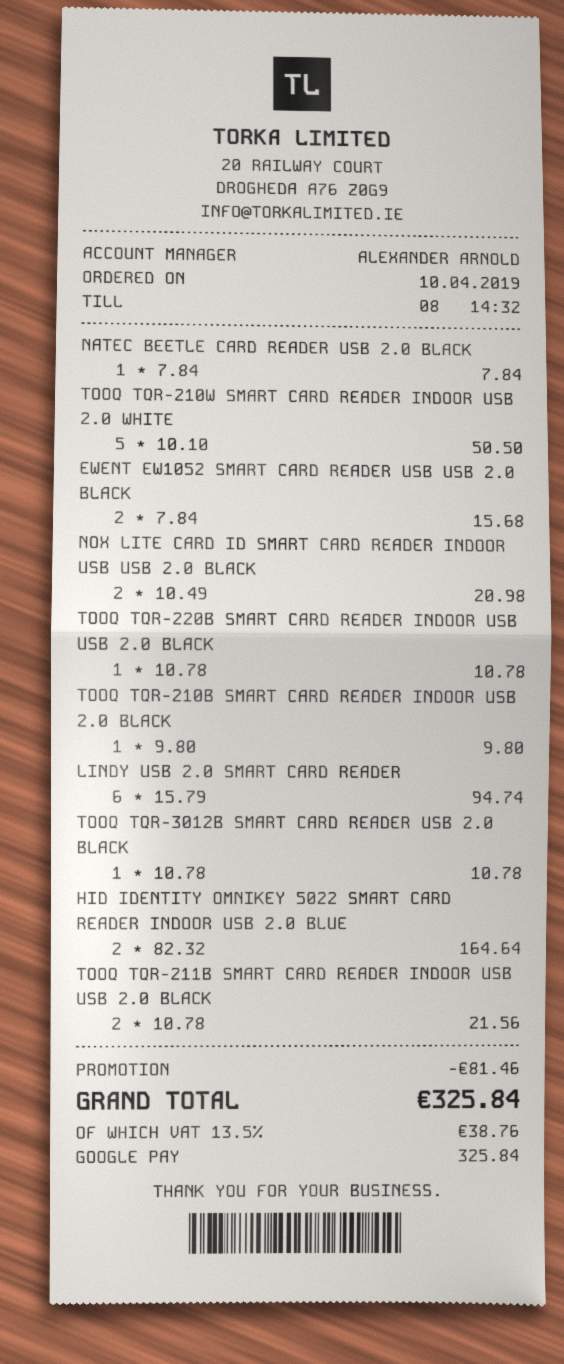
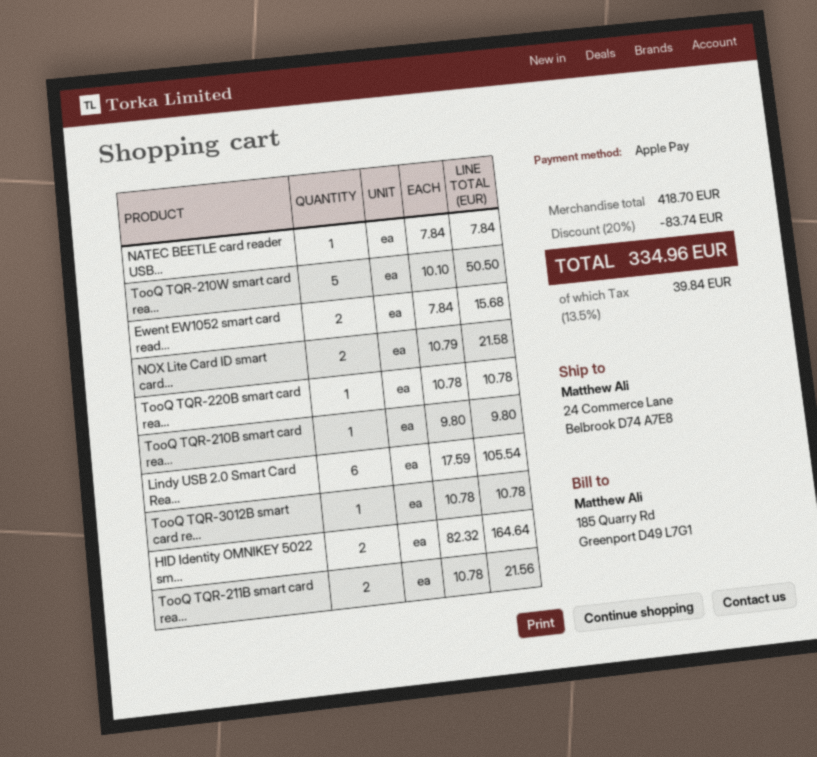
payment method: Google Pay -> Apple Pay
NOX LITE CARD ID SMART CARD READER INDOOR USB USB 2.0 BLACK: 2 x 10.49 = 20.98 -> 2 x 10.79 = 21.58
LINDY USB 2.0 SMART CARD READER: 6 x 15.79 = 94.74 -> 6 x 17.59 = 105.54
discount: 81.46 -> 83.74
tax: 13.5% = 38.76 -> 13.5% = 39.84
total: 325.84 -> 334.96

